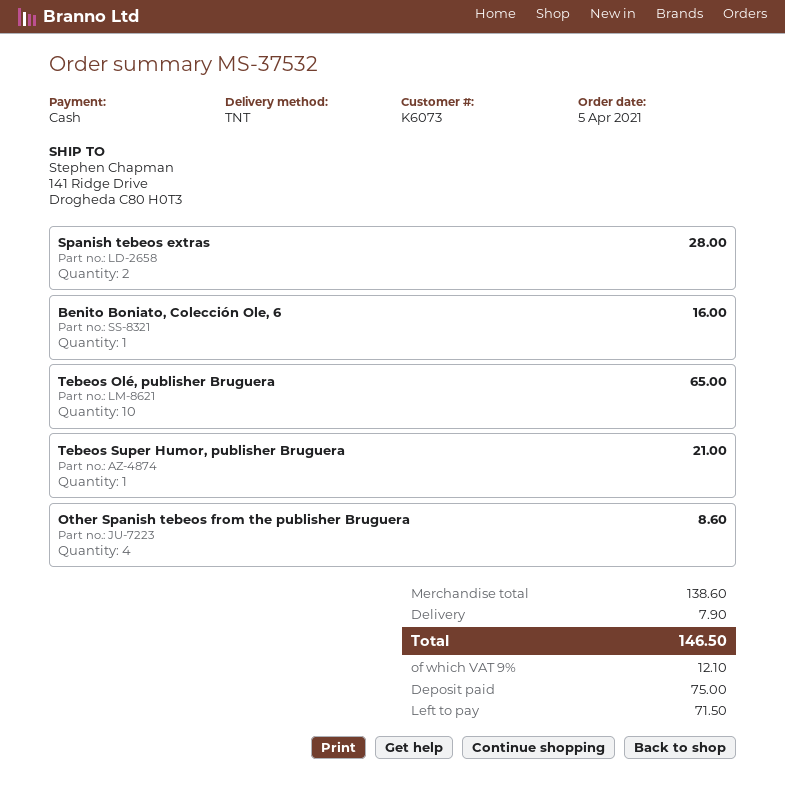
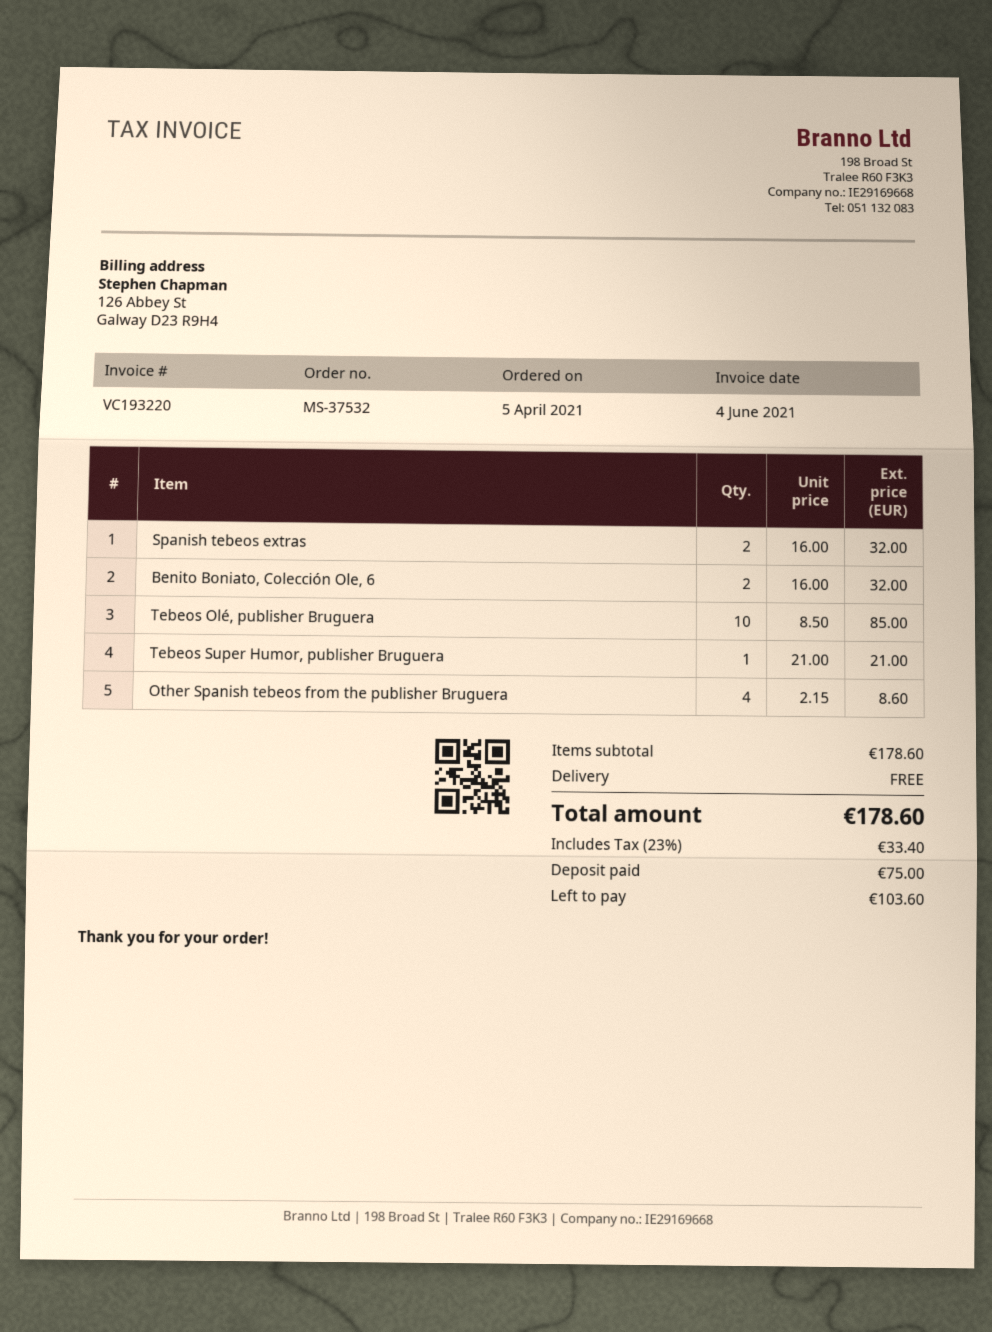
Spanish tebeos extras: 2 for 28.00 -> 2 for 32.00
Benito Boniato, Colección Ole, 6: 1 for 16.00 -> 2 for 32.00
Tebeos Olé, publisher Bruguera: 10 for 65.00 -> 10 for 85.00
subtotal: 138.60 -> 178.60
shipping: 7.90 -> 0.00
tax: 9% = 12.10 -> 23% = 33.40
total: 146.50 -> 178.60
balance: 71.50 -> 103.60

